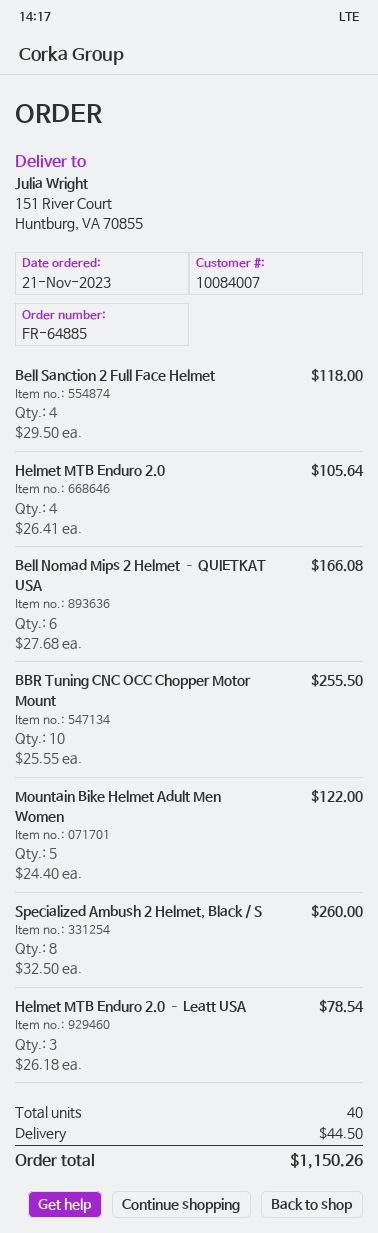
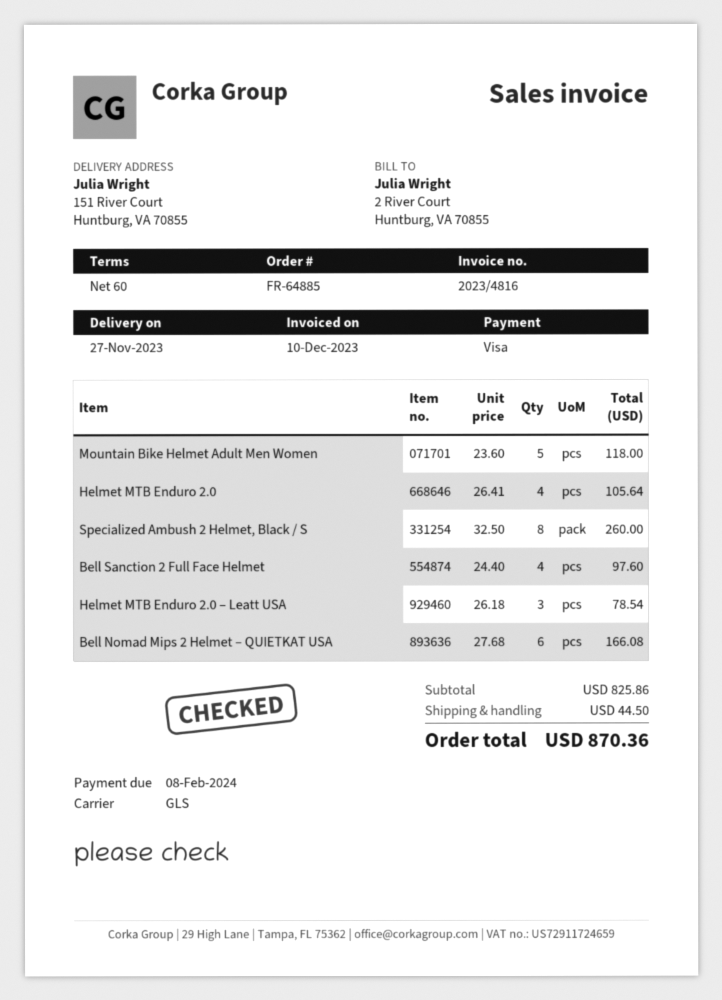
Bell Sanction 2 Full Face Helmet: 4 x 29.50 = 118.00 -> 4 x 24.40 = 97.60
BBR Tuning CNC OCC Chopper Motor Mount: 10 x 25.55 = 255.50 -> none
Mountain Bike Helmet Adult Men Women: 5 x 24.40 = 122.00 -> 5 x 23.60 = 118.00
total: 1150.26 -> 870.36

